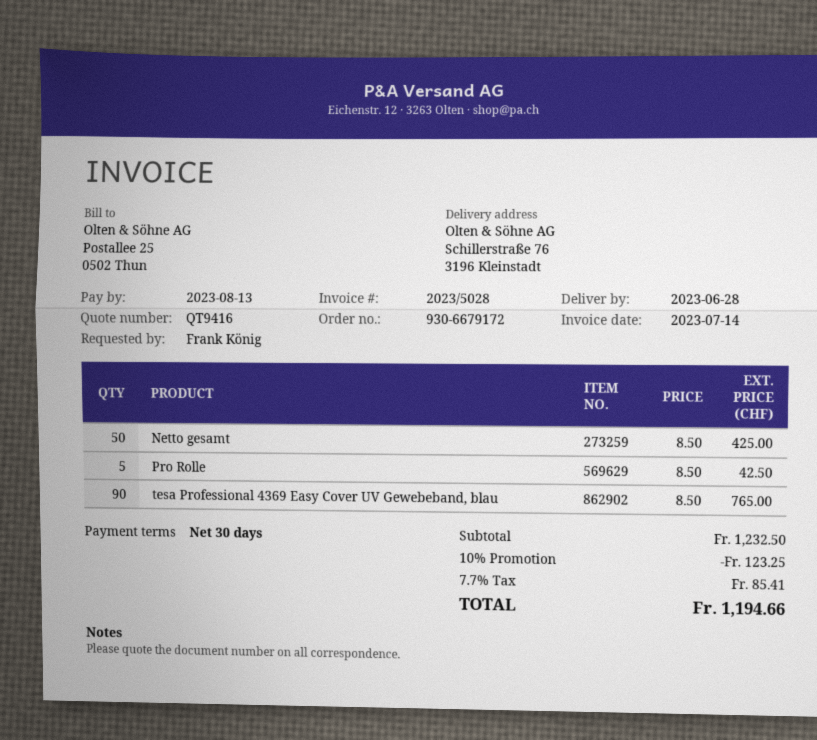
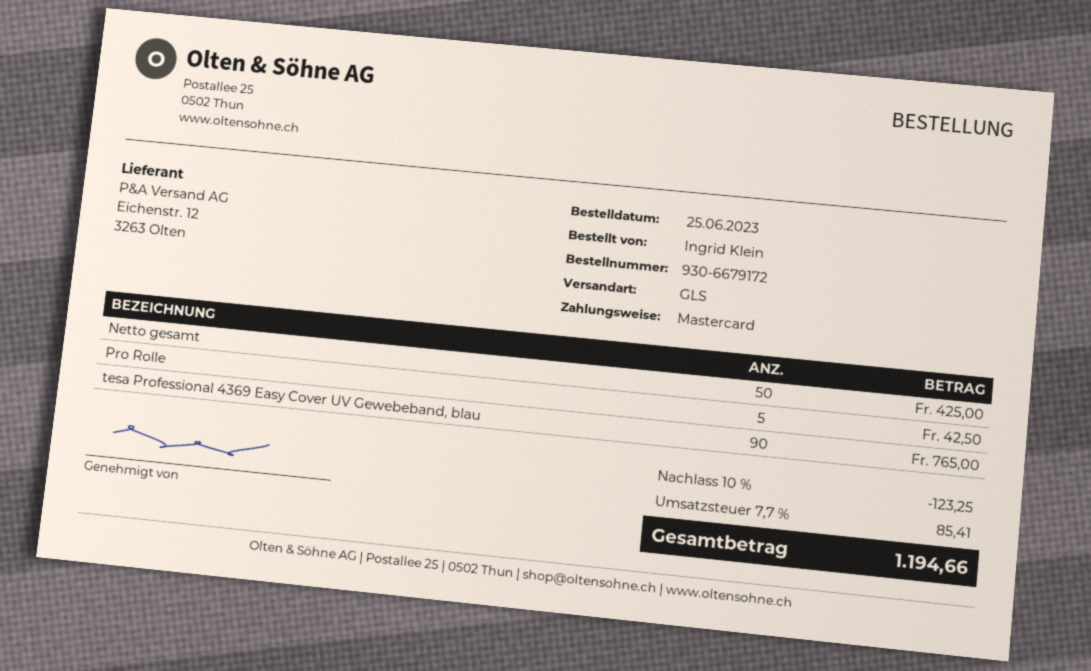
ordered by: Frank König -> Ingrid Klein

